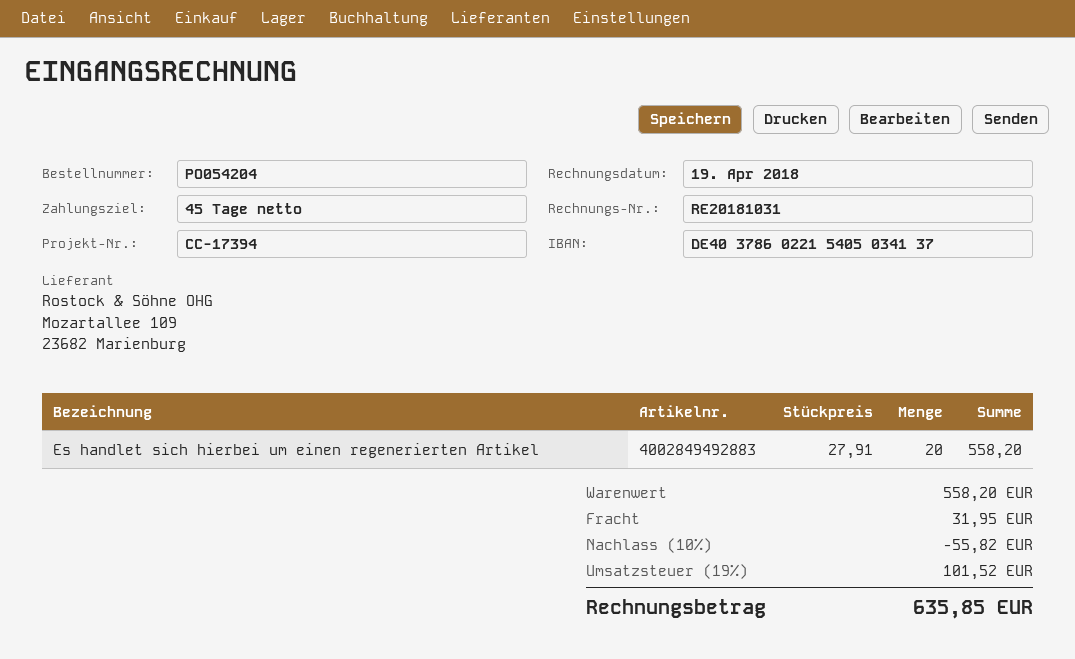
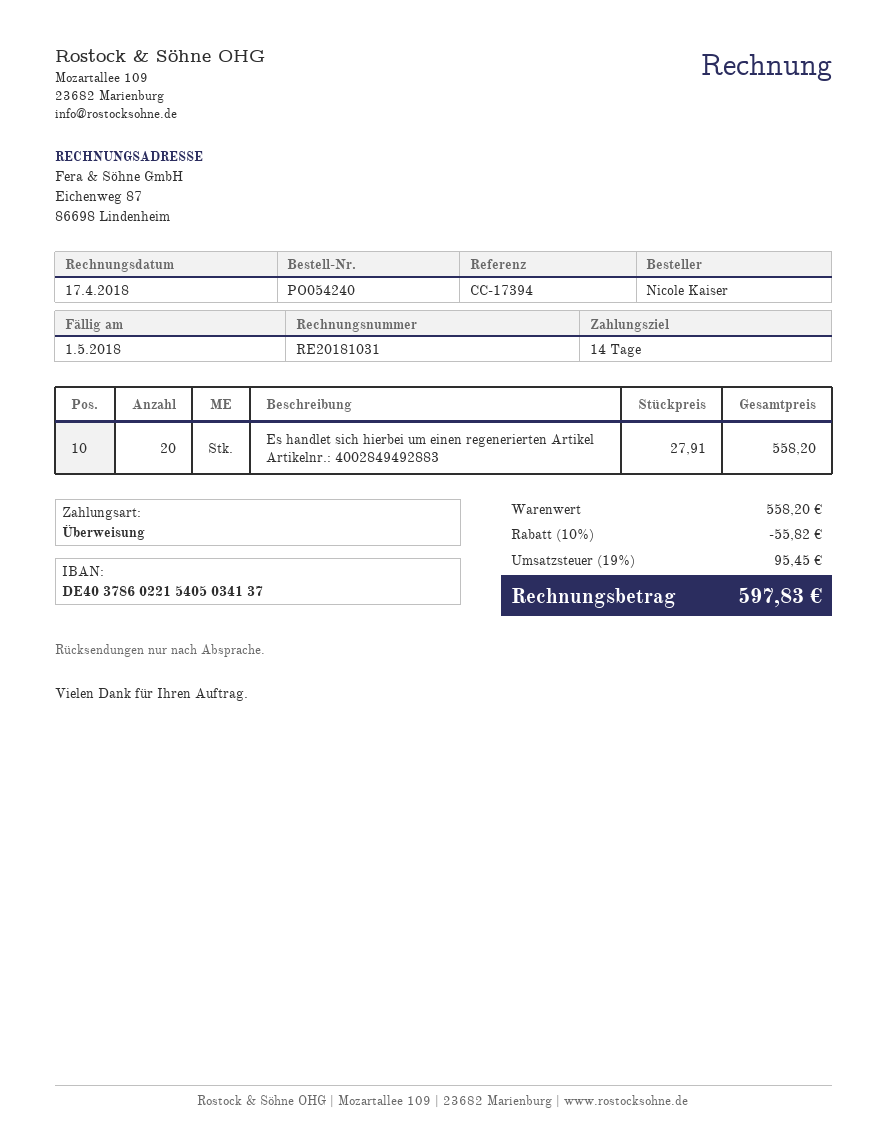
order number: PO054204 -> PO054240
invoice date: 2018-04-19 -> 2018-04-17
payment terms: 45 days -> 14 days
shipping: 31.95 -> none
tax: 19% = 101.52 -> 19% = 95.45
total: 635.85 -> 597.83

